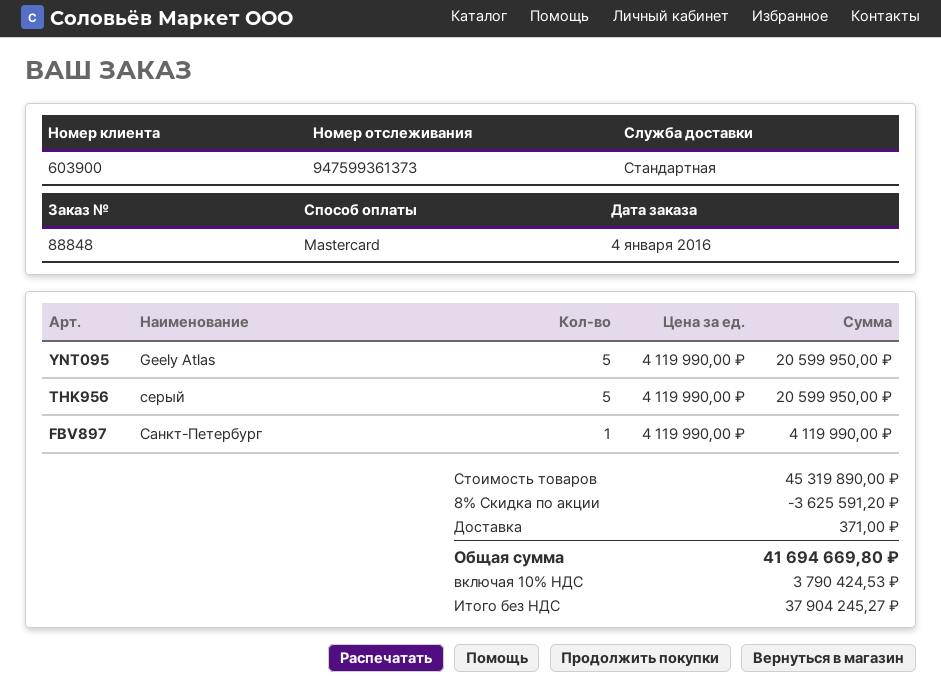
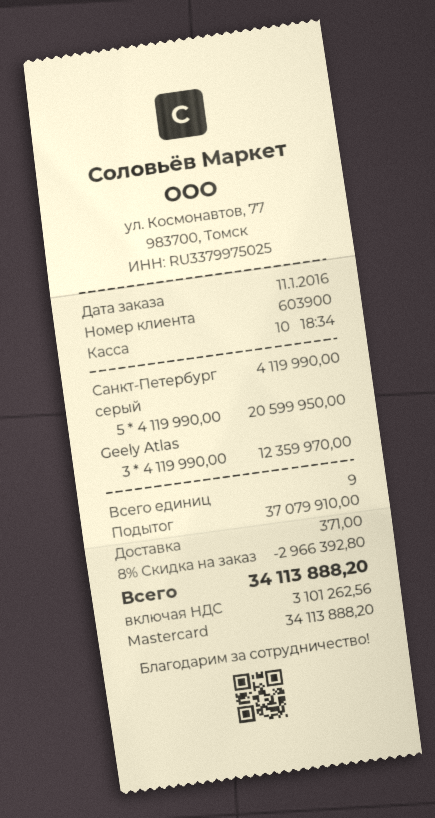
order date: 2016-01-04 -> 2016-01-11
Geely Atlas: 5 x 4119990.00 = 20599950.00 -> 3 x 4119990.00 = 12359970.00
subtotal: 45319890.00 -> 37079910.00
discount: 8% = 3625591.20 -> 8% = 2966392.80
tax: 3790424.53 -> 3101262.56
total: 41694669.80 -> 34113888.20

